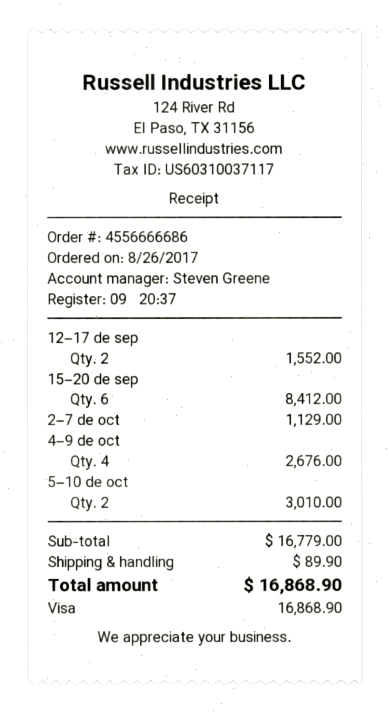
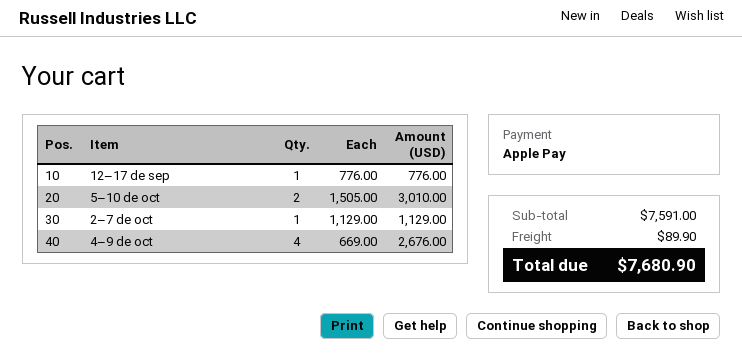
payment method: Visa -> Apple Pay
12–17 de sep: 2 for 1552.00 -> 1 for 776.00
15–20 de sep: 6 for 8412.00 -> none
subtotal: 16779.00 -> 7591.00
total: 16868.90 -> 7680.90

